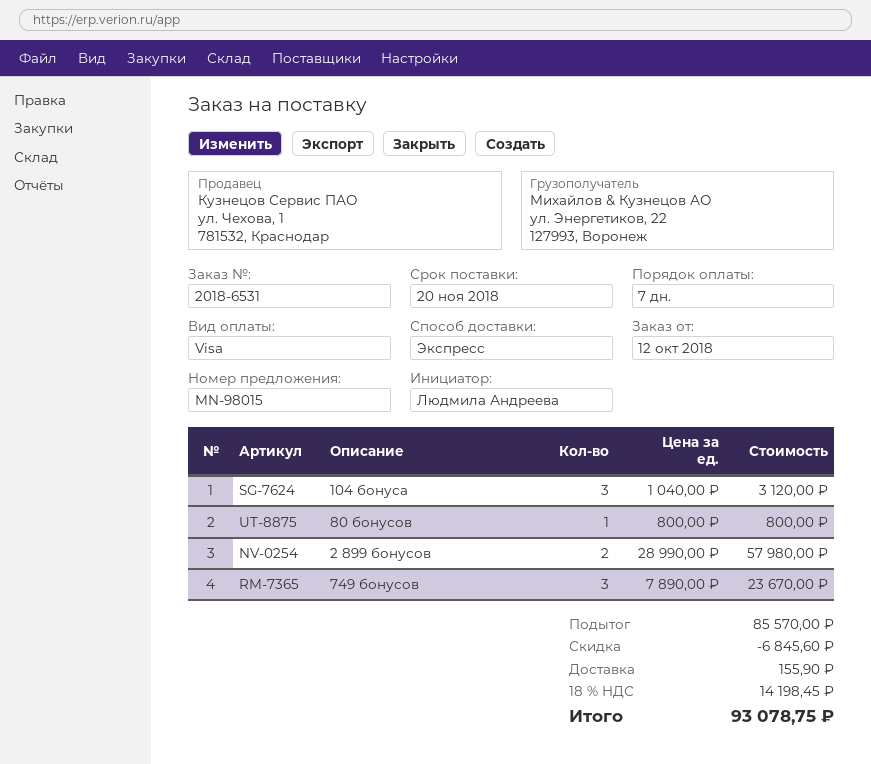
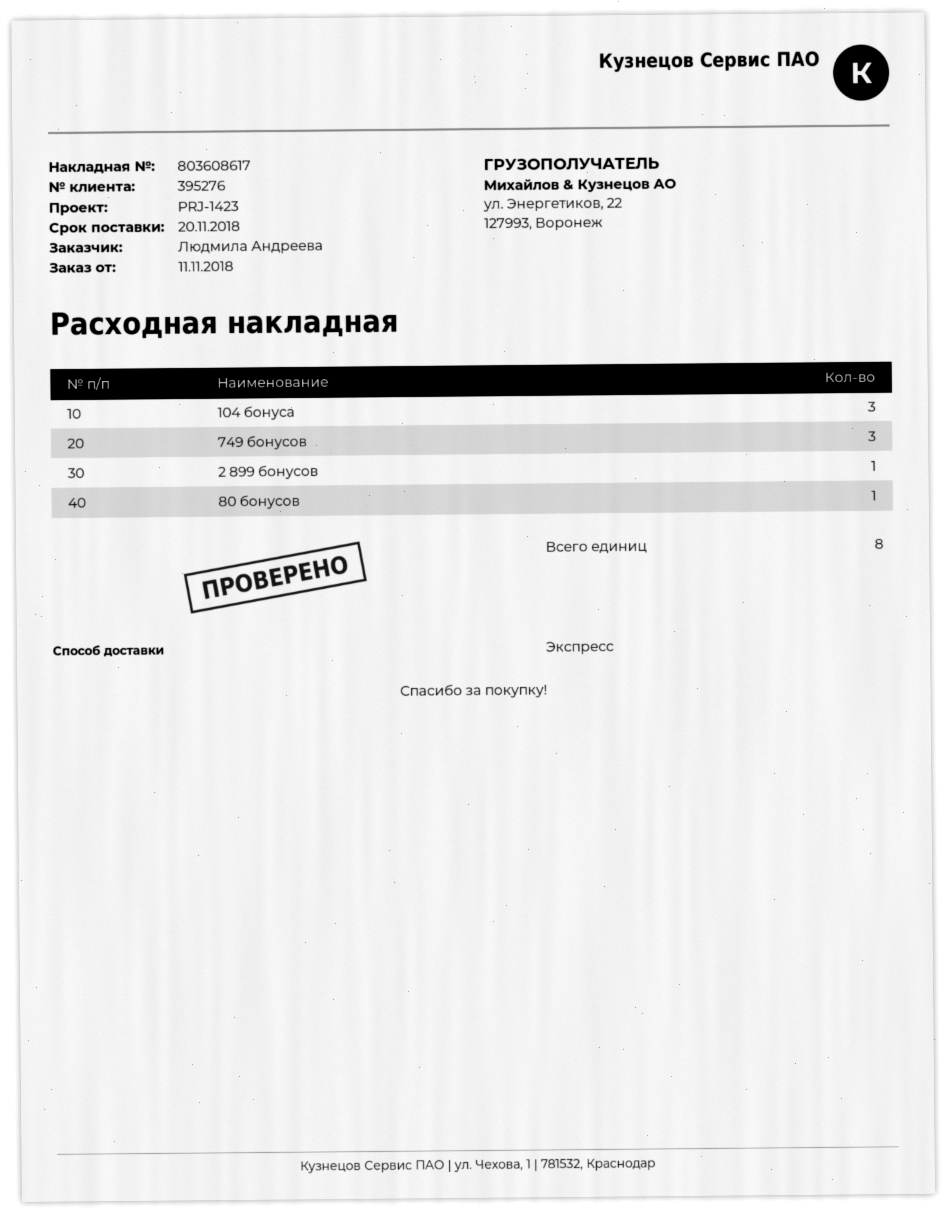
order date: 2018-10-12 -> 2018-11-11
2 899 бонусов: 2 -> 1

